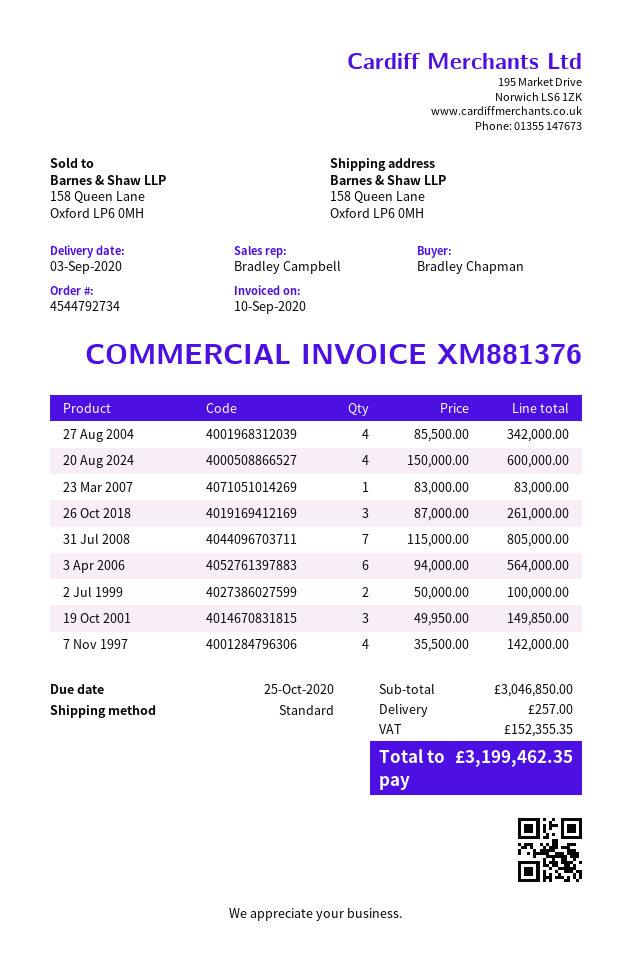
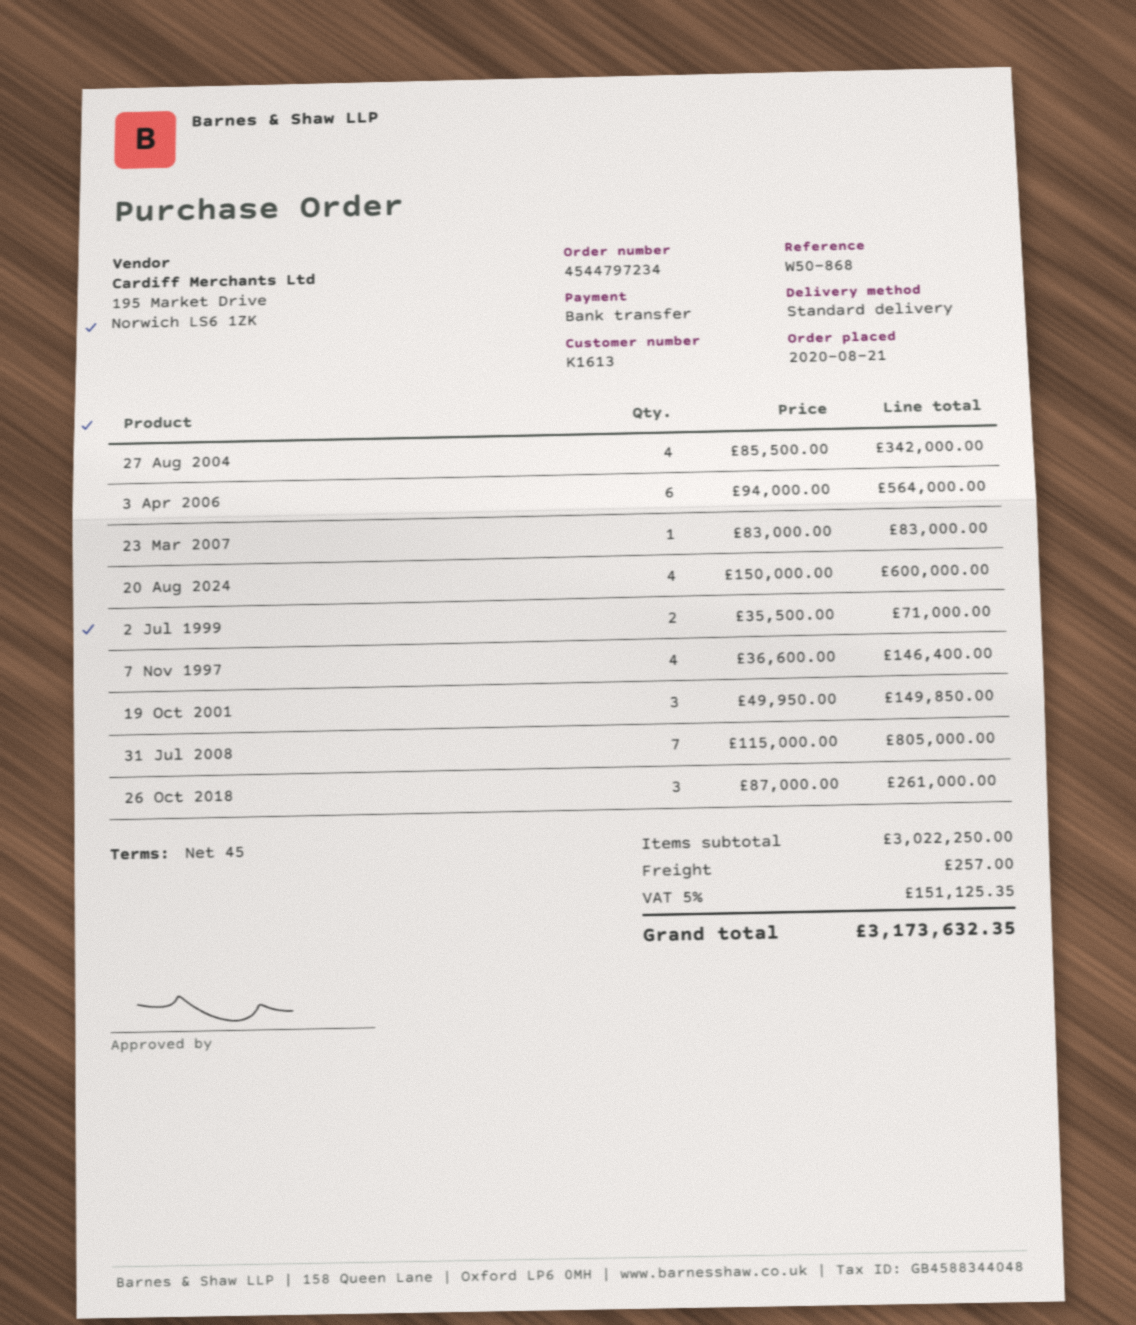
order number: 4544792734 -> 4544797234
2 Jul 1999: 2 x 50000.00 = 100000.00 -> 2 x 35500.00 = 71000.00
7 Nov 1997: 4 x 35500.00 = 142000.00 -> 4 x 36600.00 = 146400.00
subtotal: 3046850.00 -> 3022250.00
tax: 152355.35 -> 151125.35
total: 3199462.35 -> 3173632.35

